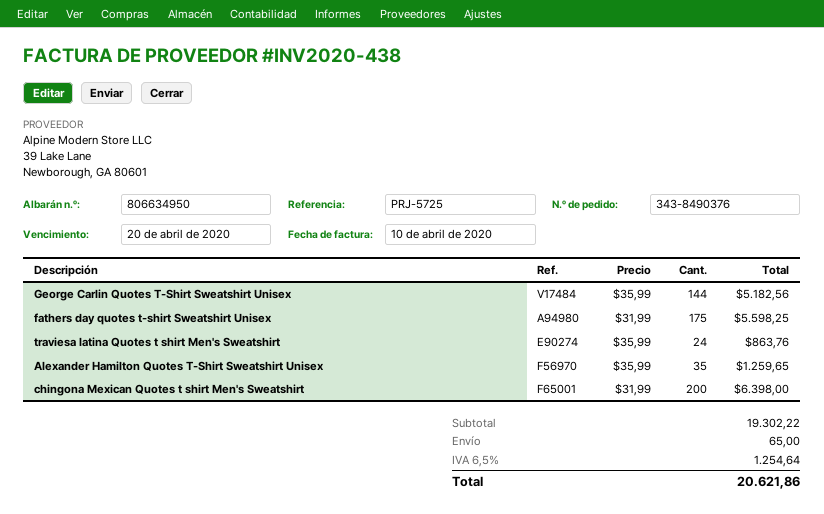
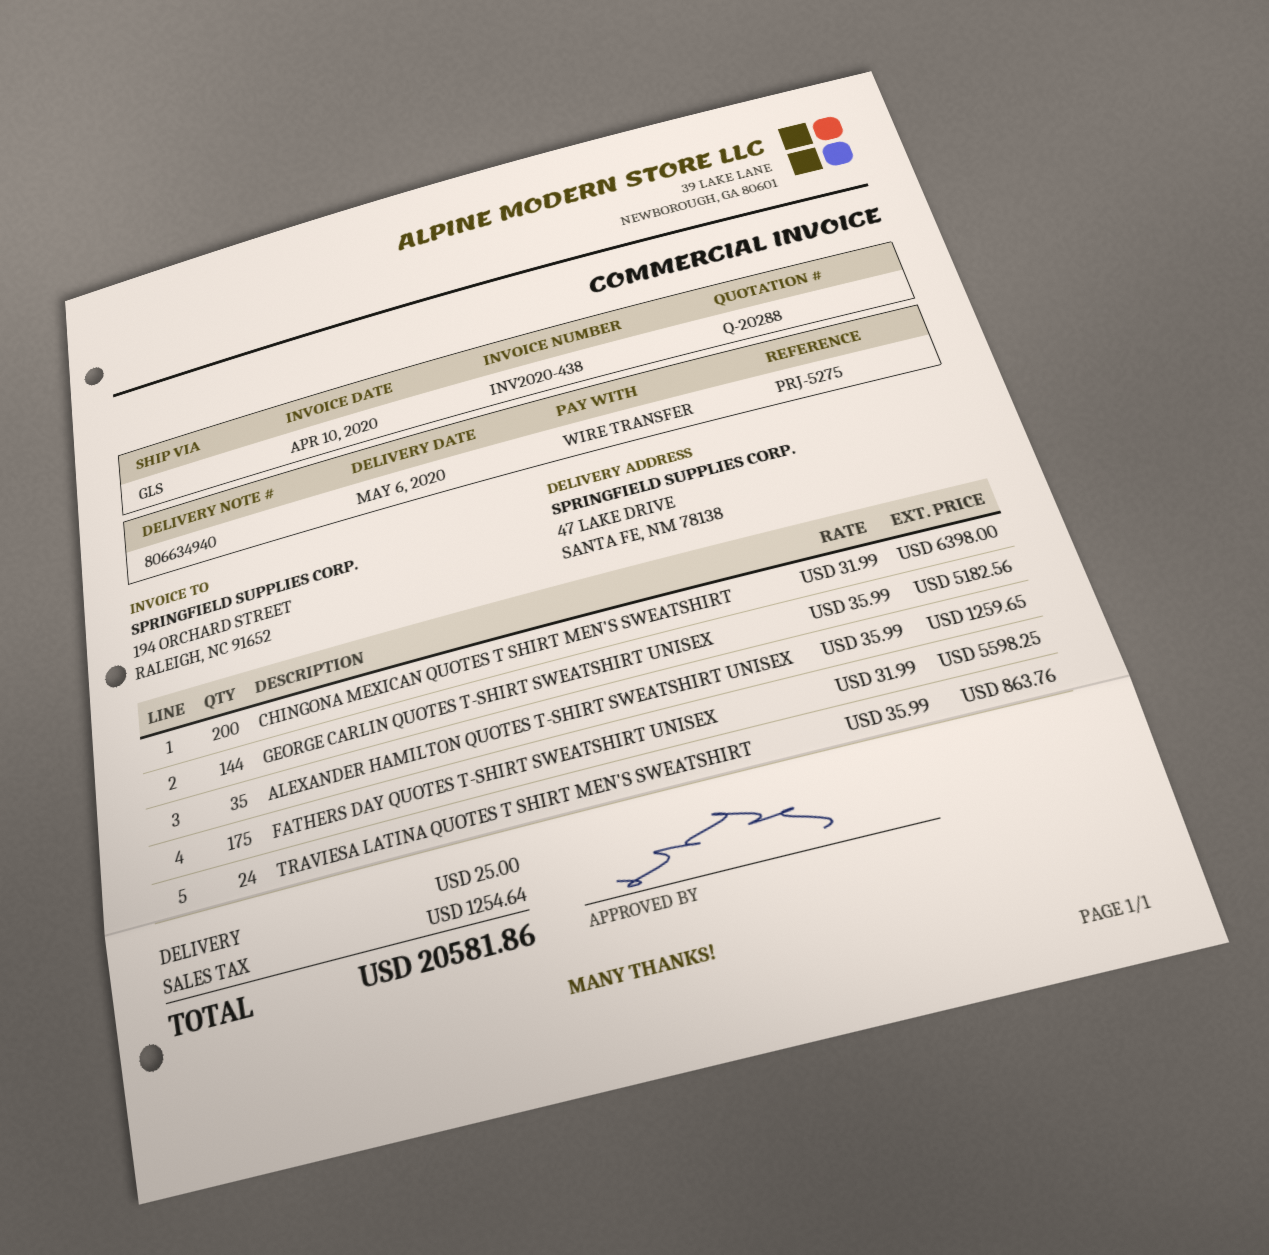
delivery note number: 806634950 -> 806634940
reference: PRJ-5725 -> PRJ-5275
shipping: 65.00 -> 25.00
total: 20621.86 -> 20581.86

